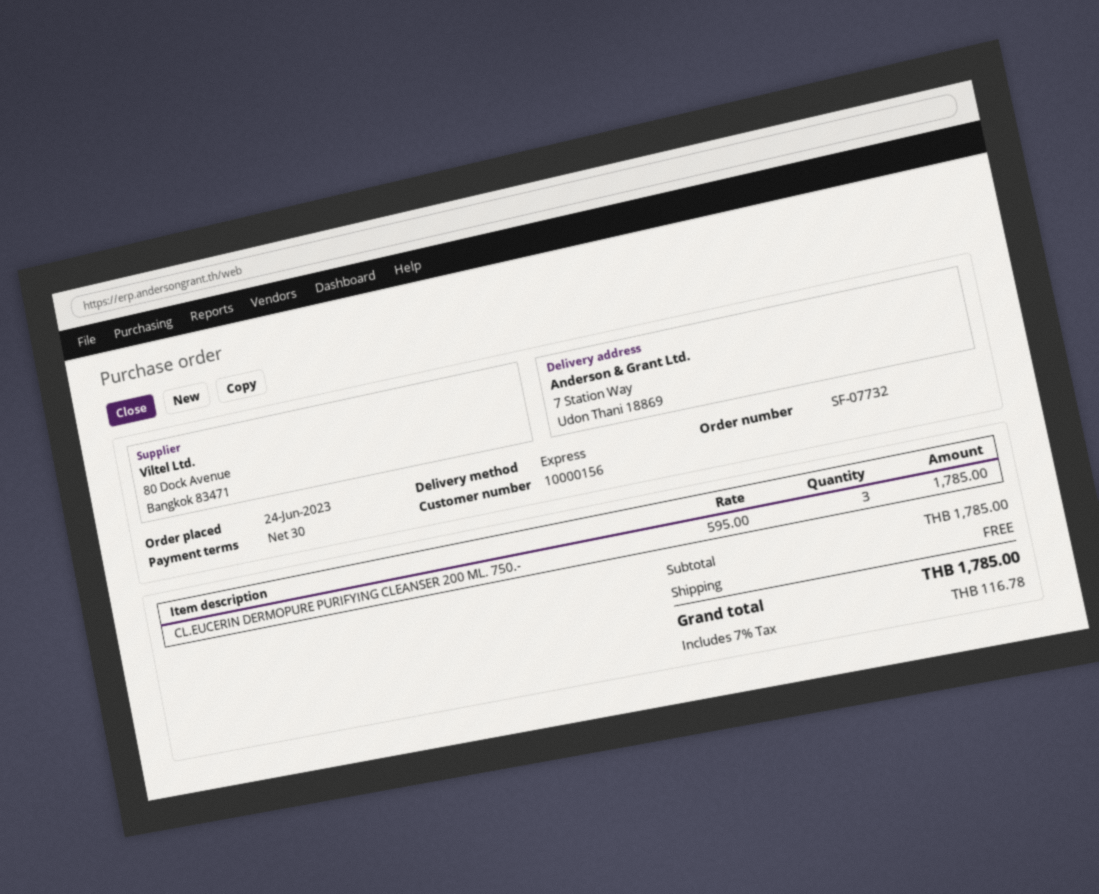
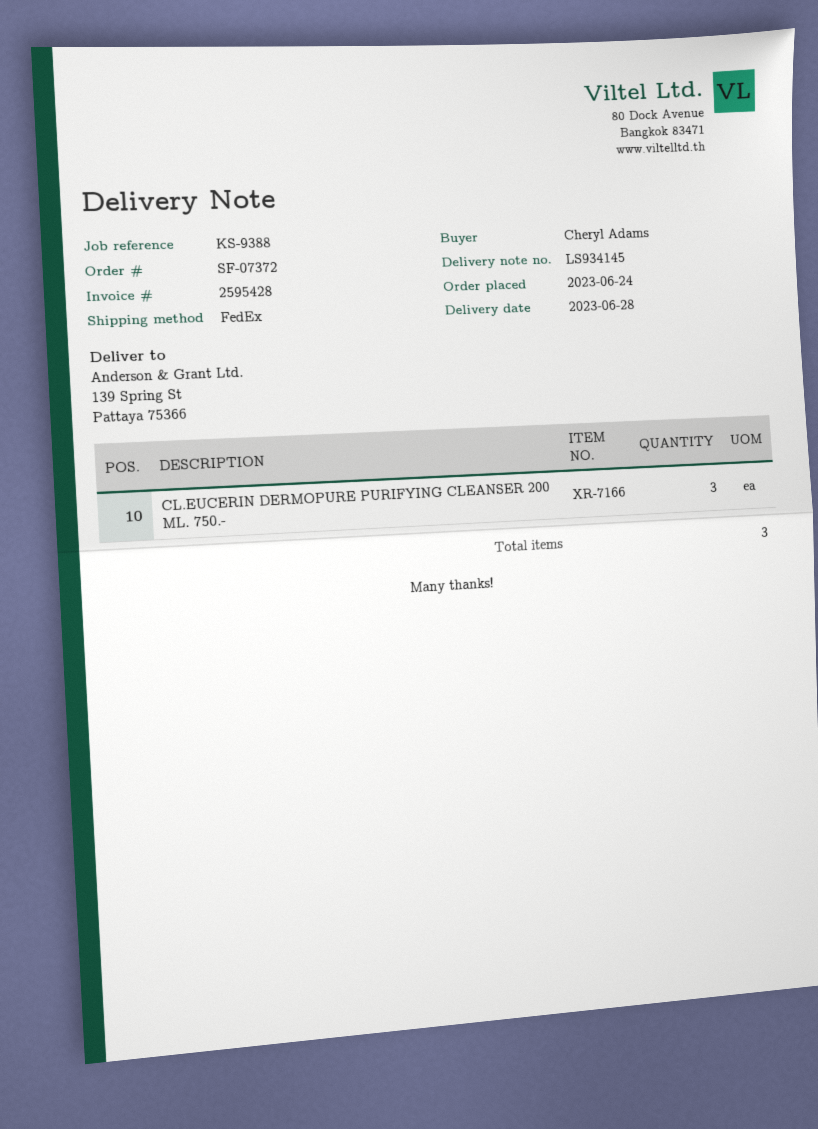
order number: SF-07732 -> SF-07372
shipping method: express -> FedEx
ship to: 7 Station Way, Udon Thani 18869 -> 139 Spring St, Pattaya 75366

